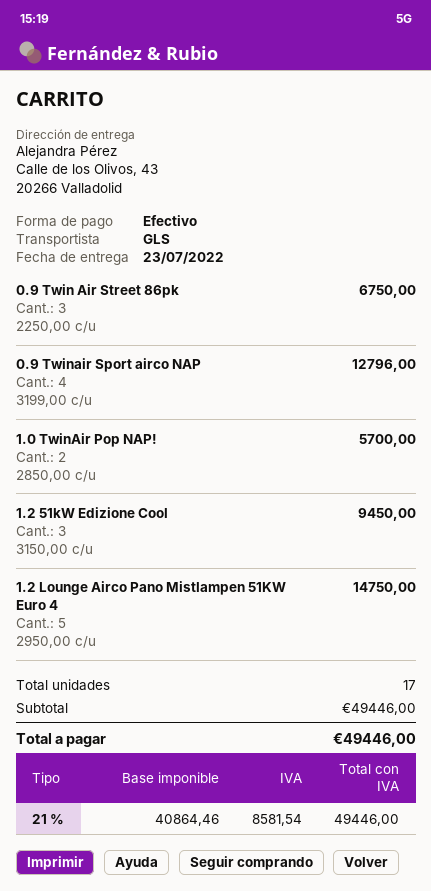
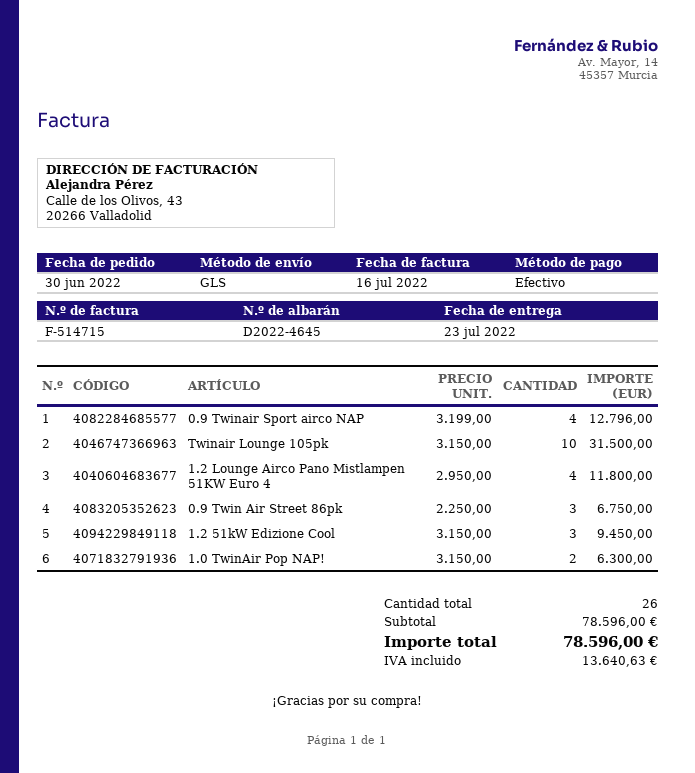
1.0 TwinAir Pop NAP!: 2 x 2850.00 = 5700.00 -> 2 x 3150.00 = 6300.00
1.2 Lounge Airco Pano Mistlampen 51KW Euro 4: 5 x 2950.00 = 14750.00 -> 4 x 2950.00 = 11800.00
Twinair Lounge 105pk: none -> 10 x 3150.00 = 31500.00
total quantity: 17 -> 26
subtotal: 49446.00 -> 78596.00
tax: 8581.54 -> 13640.63
total: 49446.00 -> 78596.00

